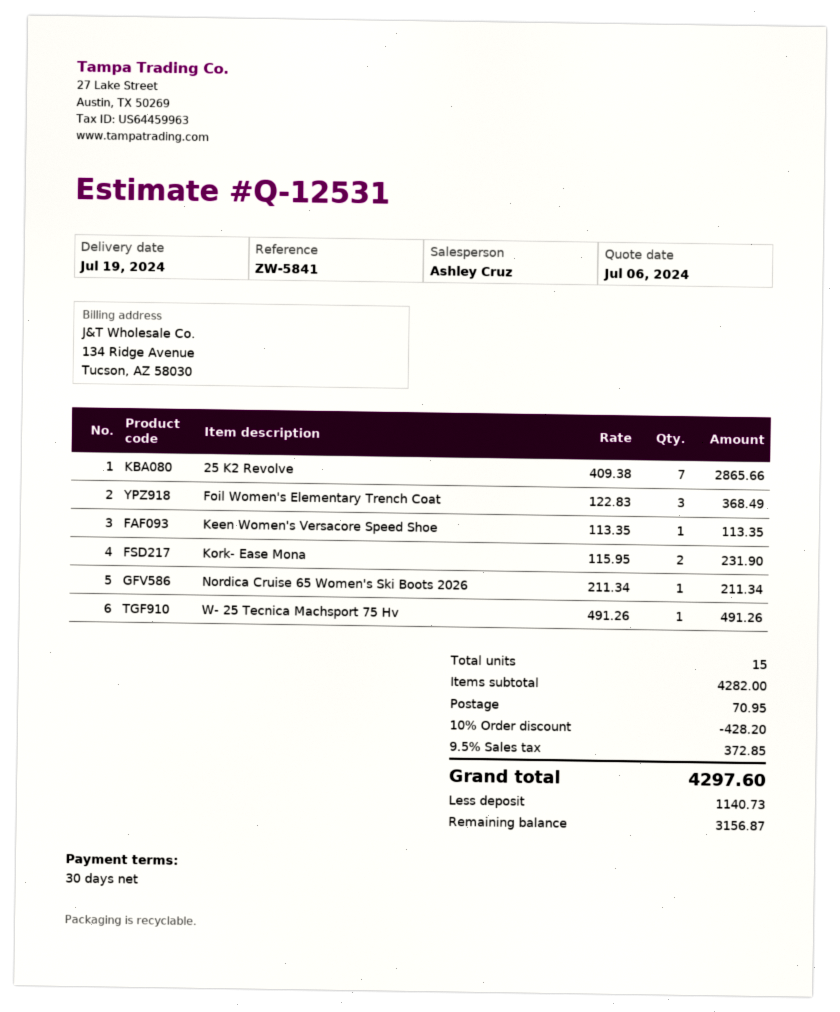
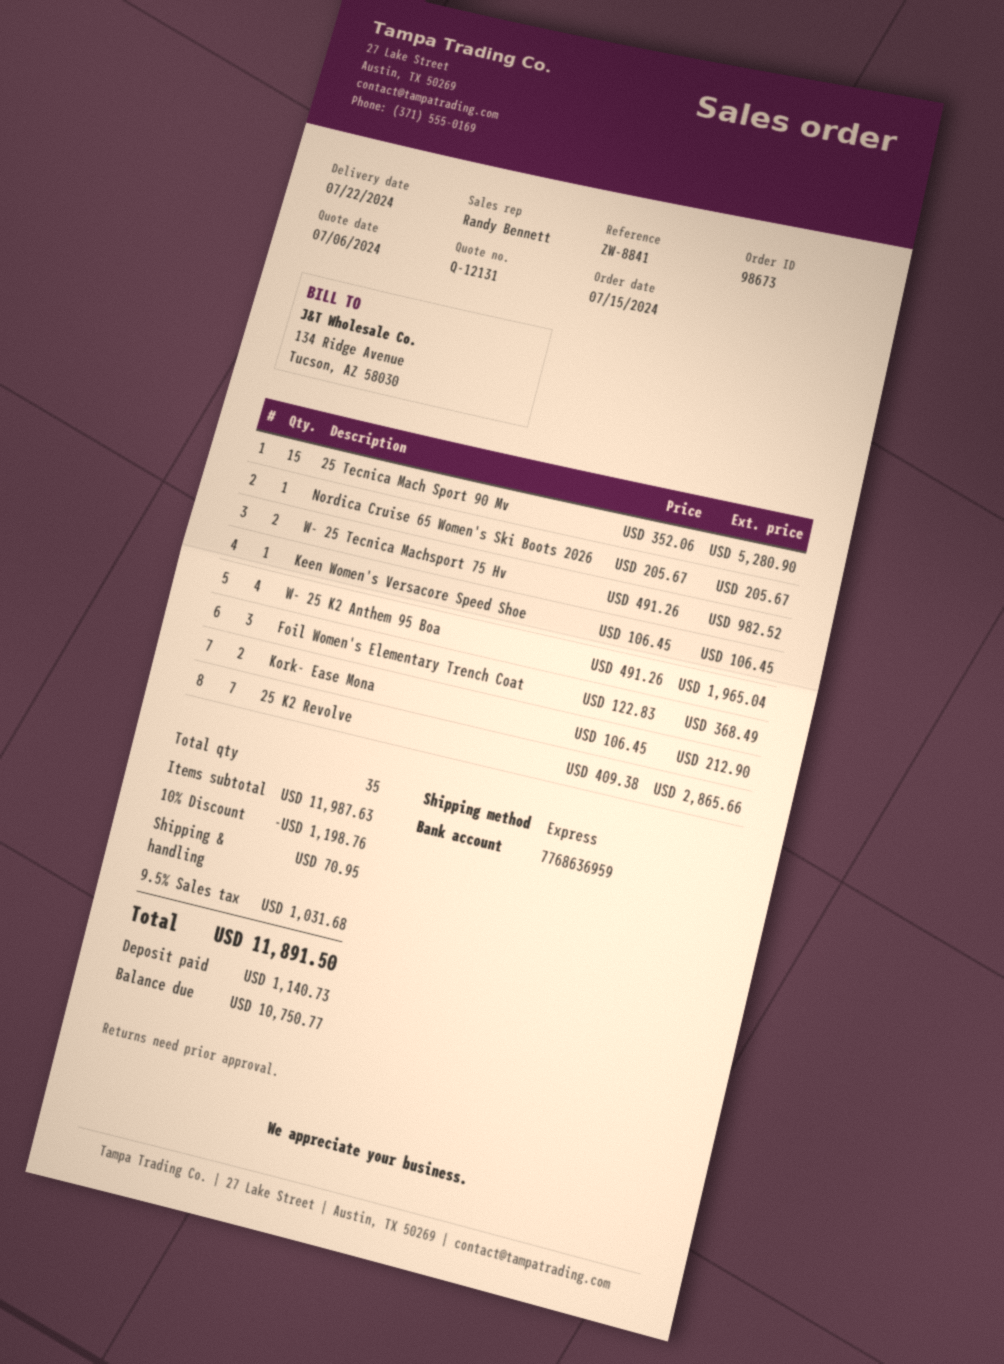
quote number: Q-12531 -> Q-12131
delivery date: 2024-07-19 -> 2024-07-22
reference: ZW-5841 -> ZW-8841
sales rep: Ashley Cruz -> Randy Bennett
Keen Women's Versacore Speed Shoe: 1 x 113.35 = 113.35 -> 1 x 106.45 = 106.45
Kork- Ease Mona: 2 x 115.95 = 231.90 -> 2 x 106.45 = 212.90
Nordica Cruise 65 Women's Ski Boots 2026: 1 x 211.34 = 211.34 -> 1 x 205.67 = 205.67
W- 25 Tecnica Machsport 75 Hv: 1 x 491.26 = 491.26 -> 2 x 491.26 = 982.52
25 Tecnica Mach Sport 90 Mv: none -> 15 x 352.06 = 5280.90
W- 25 K2 Anthem 95 Boa: none -> 4 x 491.26 = 1965.04
total quantity: 15 -> 35
subtotal: 4282.00 -> 11987.63
discount: 10% = 428.20 -> 10% = 1198.76
tax: 9.5% = 372.85 -> 9.5% = 1031.68
total: 4297.60 -> 11891.50
balance: 3156.87 -> 10750.77

